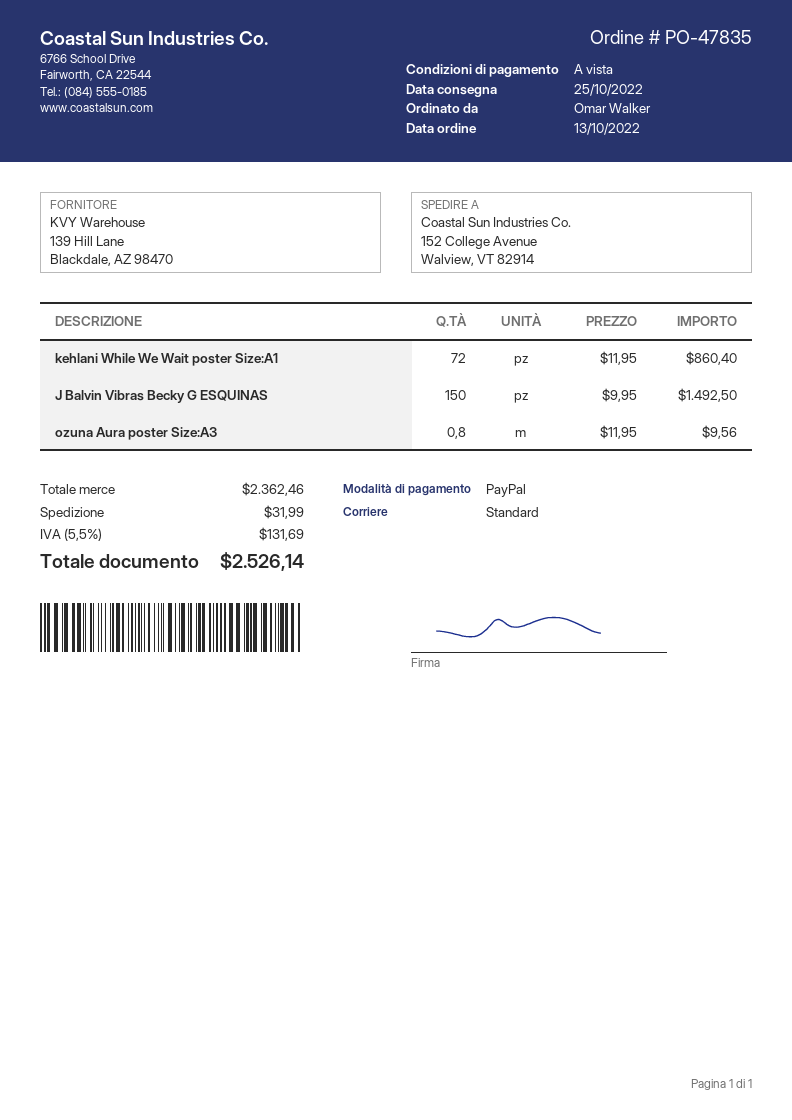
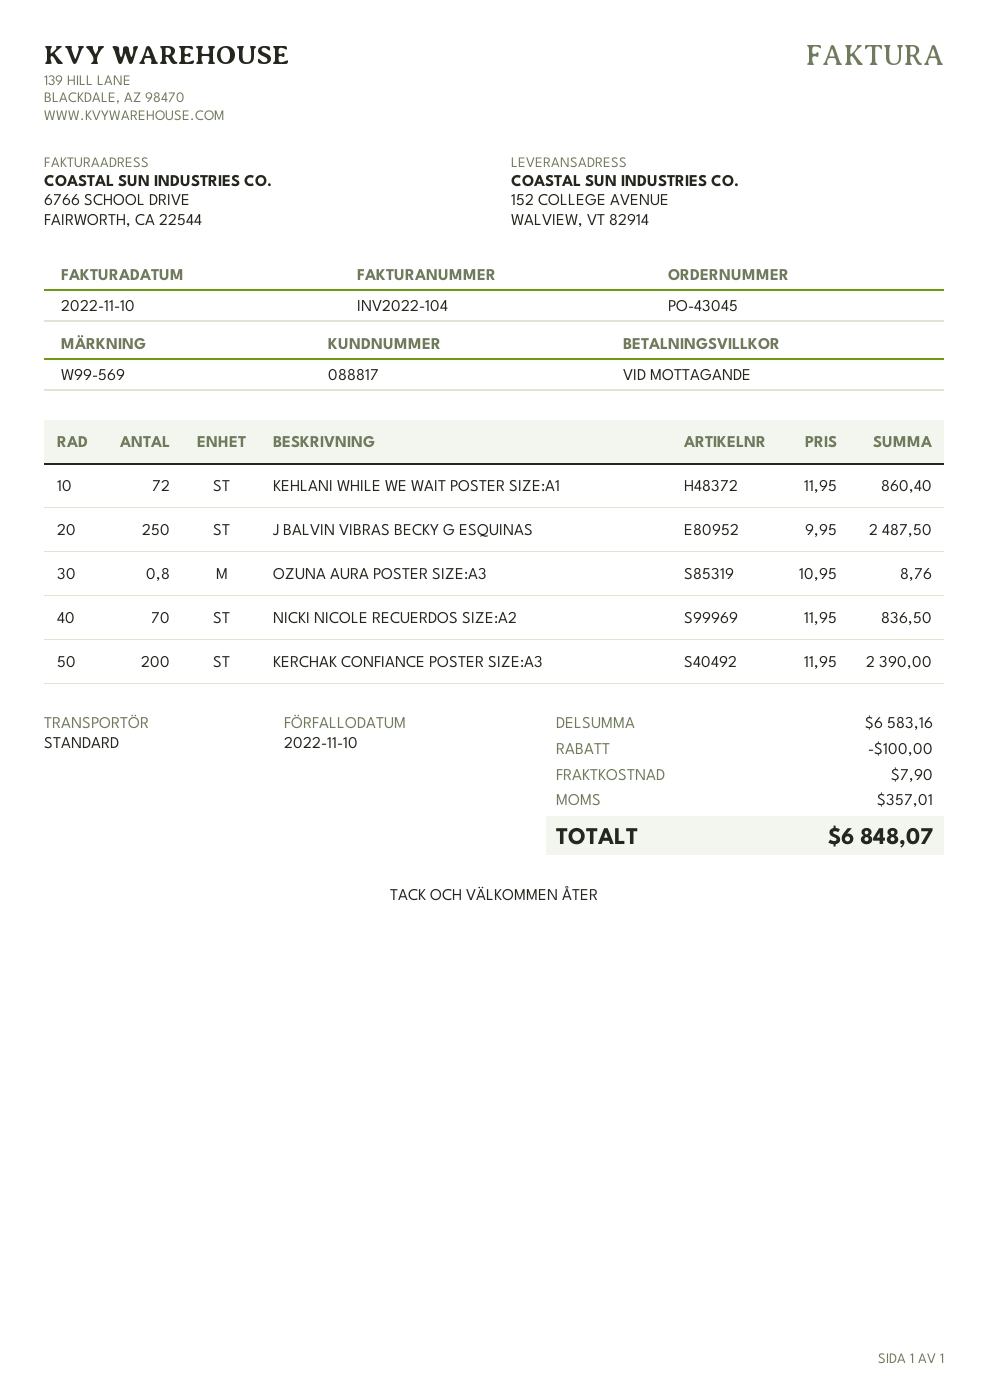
order number: PO-47835 -> PO-43045
J Balvin Vibras Becky G ESQUINAS: 150 x 9.95 = 1492.50 -> 250 x 9.95 = 2487.50
ozuna Aura poster Size:A3: 0.8 x 11.95 = 9.56 -> 0.8 x 10.95 = 8.76
NICKI NICOLE RECUERDOS SIZE:A2: none -> 70 x 11.95 = 836.50
KERCHAK CONFIANCE POSTER SIZE:A3: none -> 200 x 11.95 = 2390.00
subtotal: 2362.46 -> 6583.16
discount: none -> 100.00
shipping: 31.99 -> 7.90
tax: 131.69 -> 357.01
total: 2526.14 -> 6848.07

